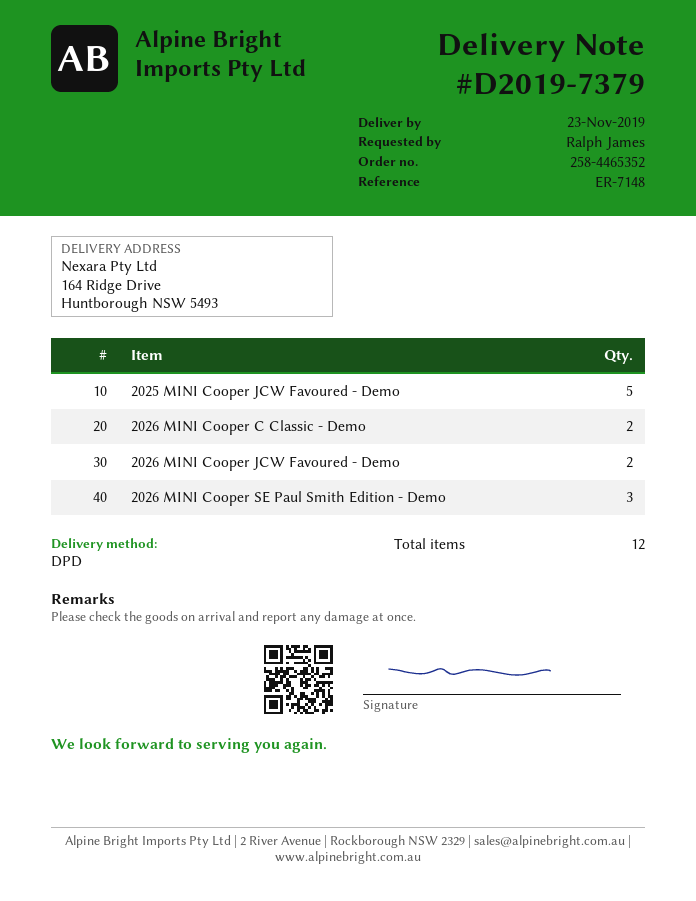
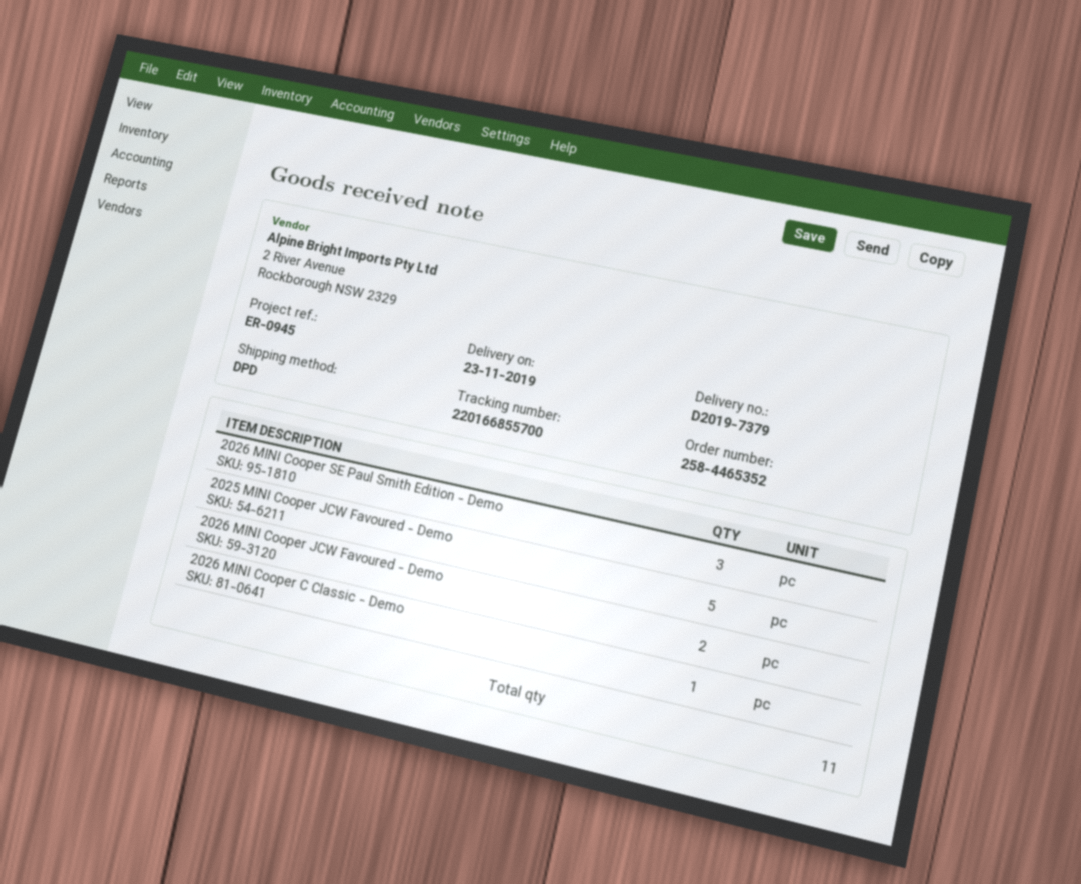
reference: ER-7148 -> ER-0945
2026 MINI Cooper C Classic - Demo: 2 -> 1
total quantity: 12 -> 11

